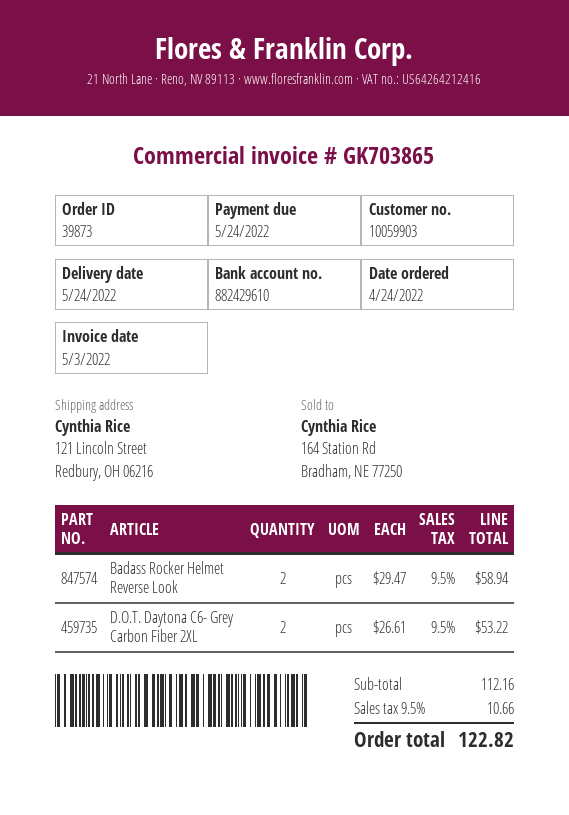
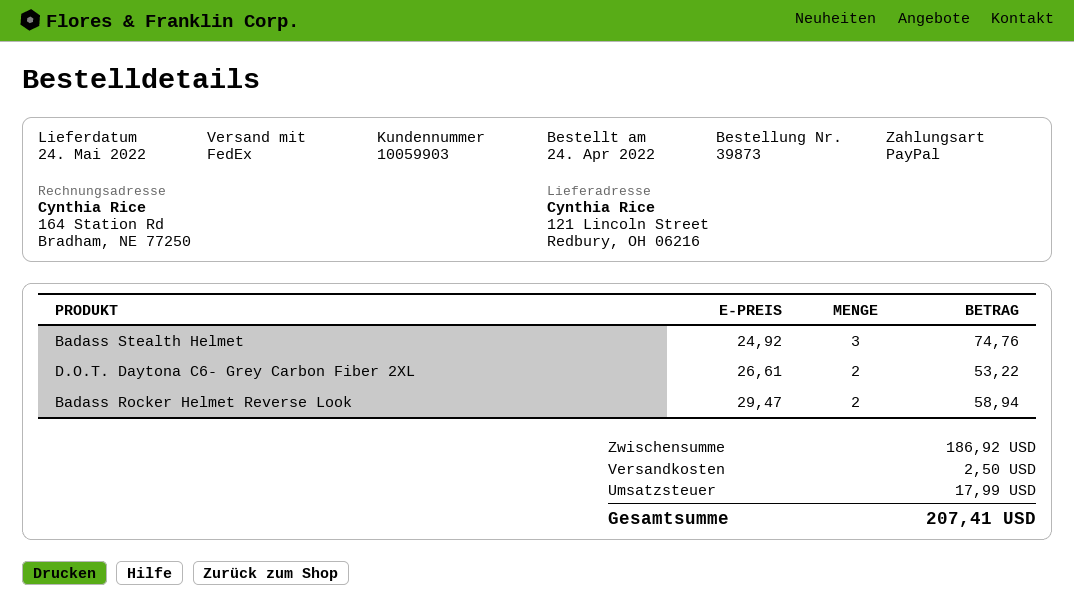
Badass Stealth Helmet: none -> 3 x 24.92 = 74.76
subtotal: 112.16 -> 186.92
shipping: none -> 2.50
tax: 10.66 -> 17.99
total: 122.82 -> 207.41

